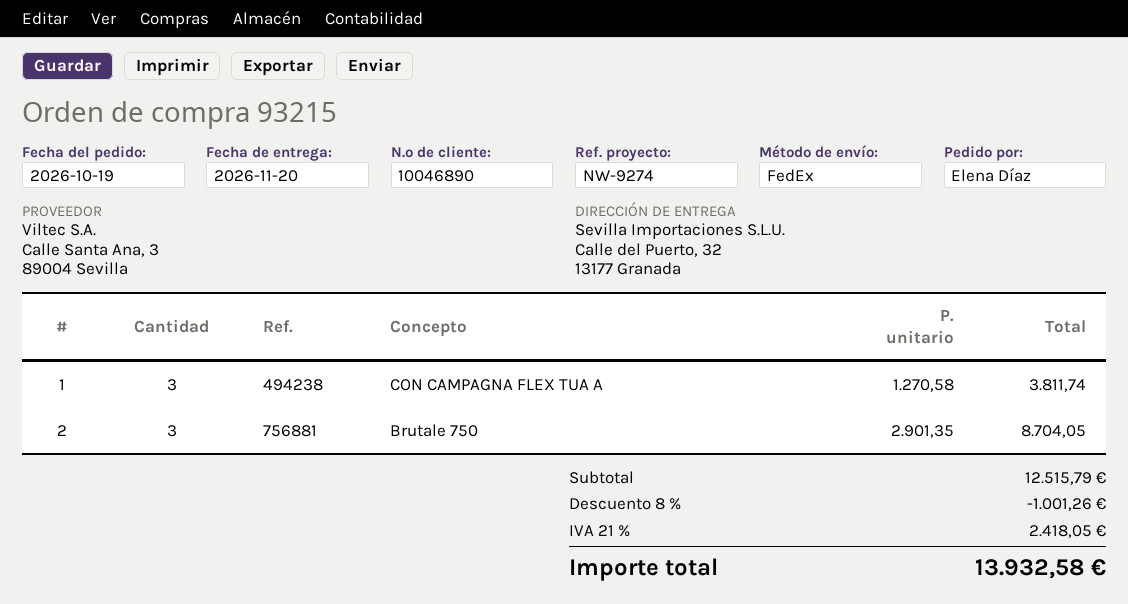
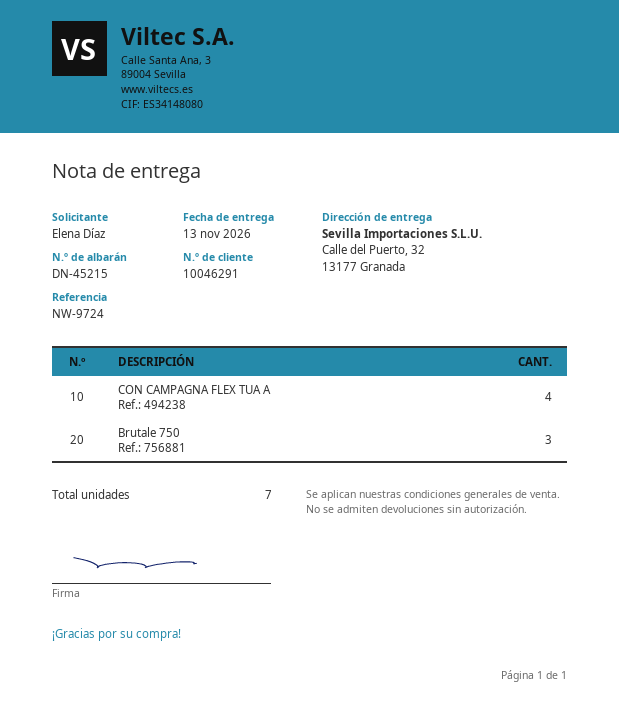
delivery date: 2026-11-20 -> 2026-11-13
customer number: 10046890 -> 10046291
reference: NW-9274 -> NW-9724
CON CAMPAGNA FLEX TUA A: 3 -> 4

